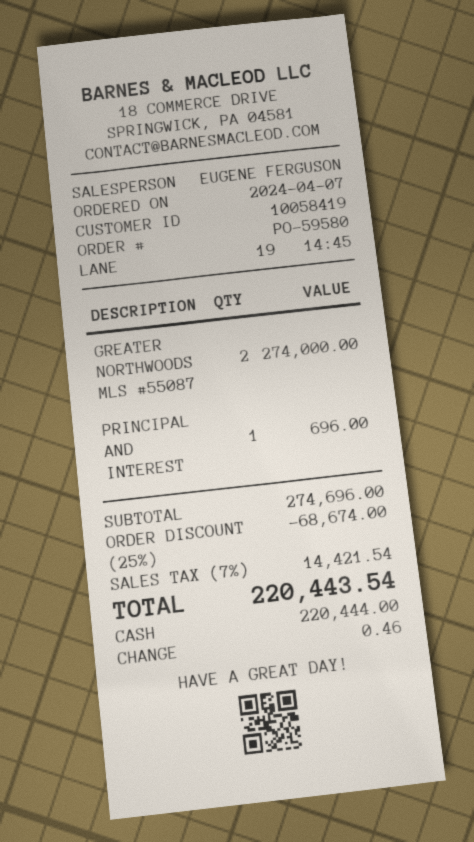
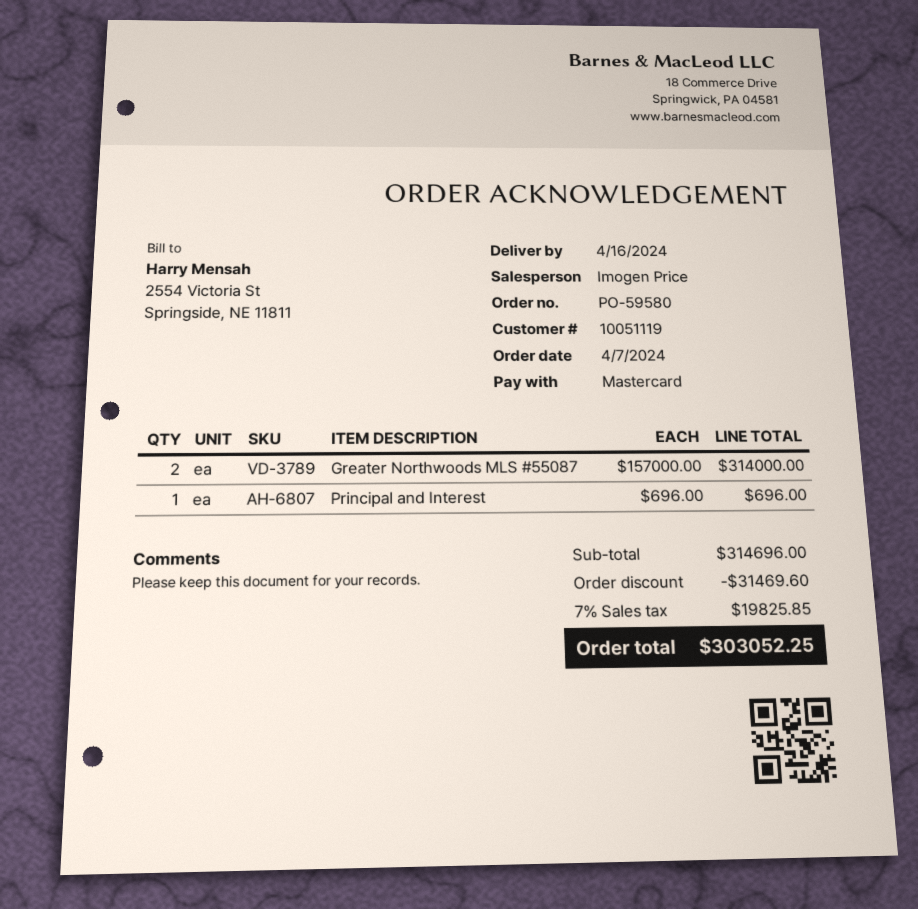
customer number: 10058419 -> 10051119
sales rep: EUGENE FERGUSON -> Imogen Price
payment method: cash -> Mastercard
GREATER NORTHWOODS MLS #55087: 2 for 274000.00 -> 2 for 314000.00
subtotal: 274696.00 -> 314696.00
discount: 68674.00 -> 31469.60
tax: 7% = 14421.54 -> 7% = 19825.85
total: 220443.54 -> 303052.25

